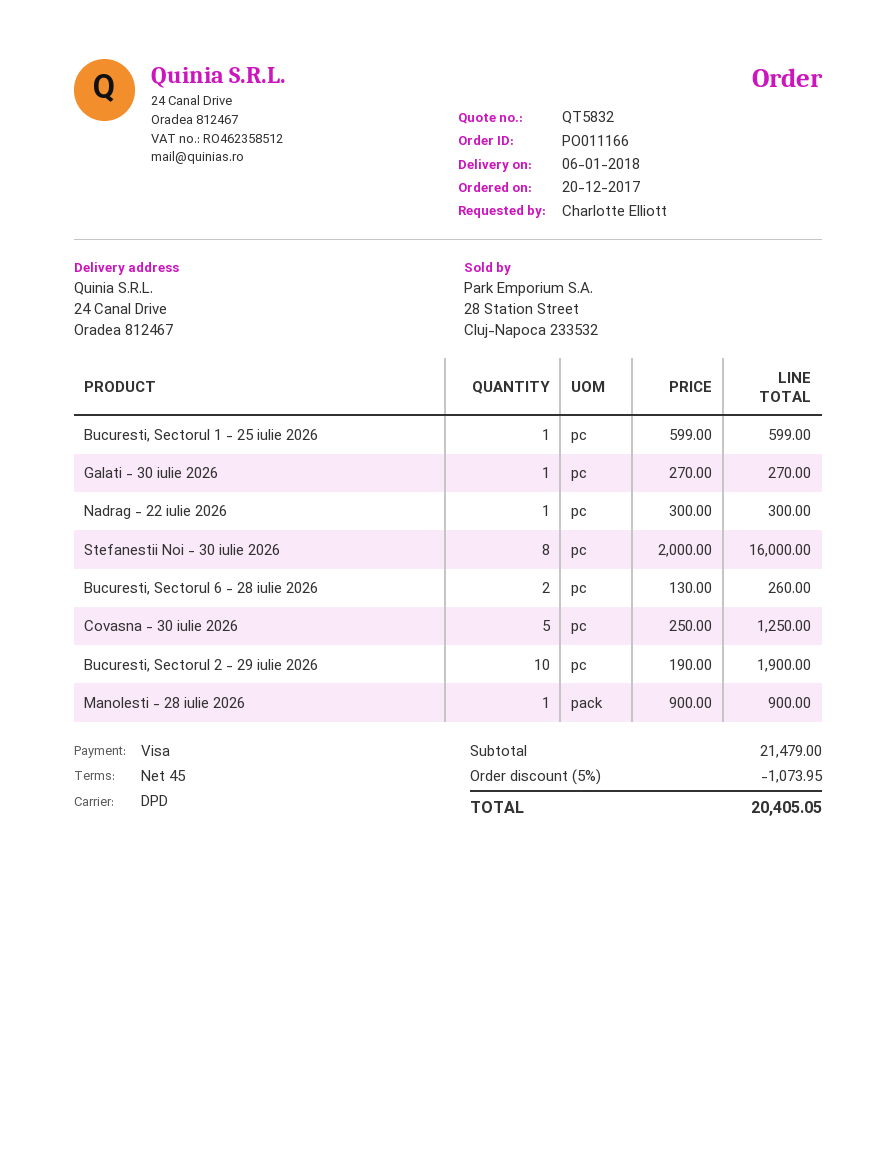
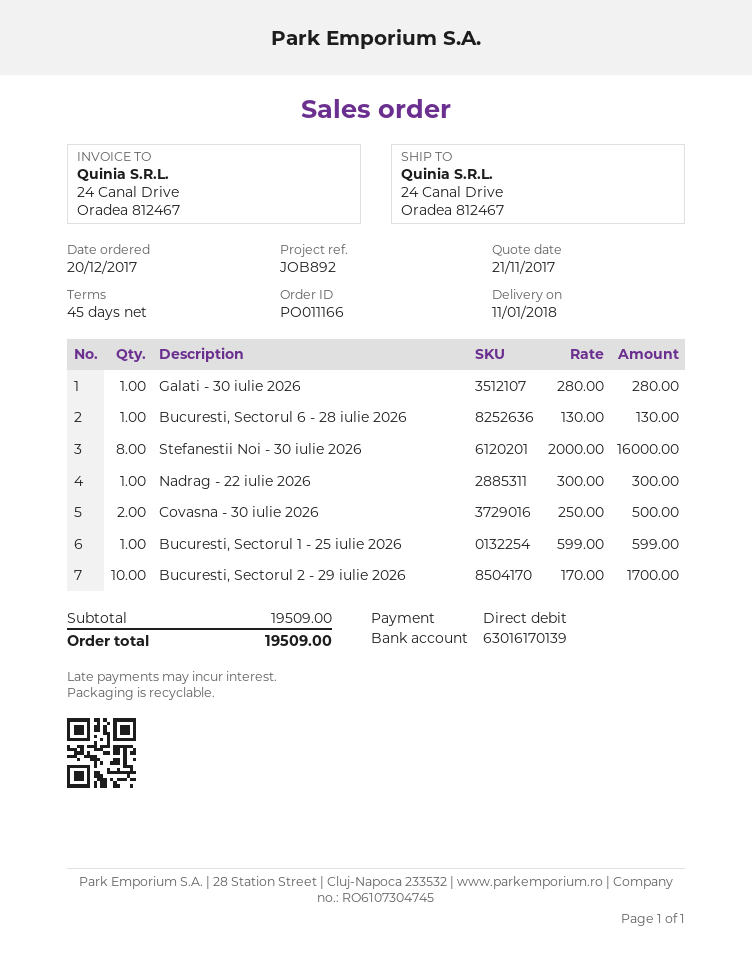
delivery date: 2018-01-06 -> 2018-01-11
payment method: Visa -> direct debit
Galati - 30 iulie 2026: 1 x 270.00 = 270.00 -> 1 x 280.00 = 280.00
Bucuresti, Sectorul 6 - 28 iulie 2026: 2 x 130.00 = 260.00 -> 1 x 130.00 = 130.00
Covasna - 30 iulie 2026: 5 x 250.00 = 1250.00 -> 2 x 250.00 = 500.00
Bucuresti, Sectorul 2 - 29 iulie 2026: 10 x 190.00 = 1900.00 -> 10 x 170.00 = 1700.00
Manolesti - 28 iulie 2026: 1 x 900.00 = 900.00 -> none
subtotal: 21479.00 -> 19509.00
discount: 5% = 1073.95 -> none
total: 20405.05 -> 19509.00

